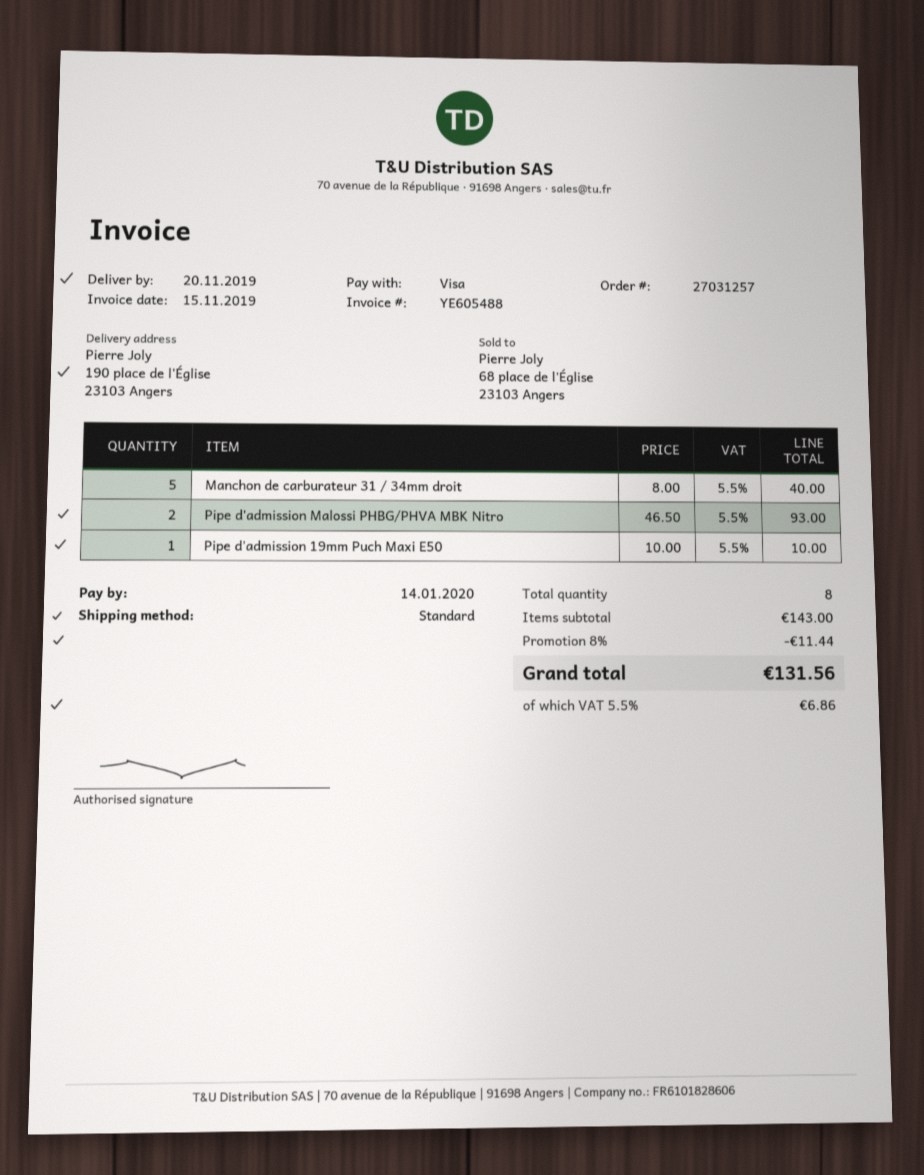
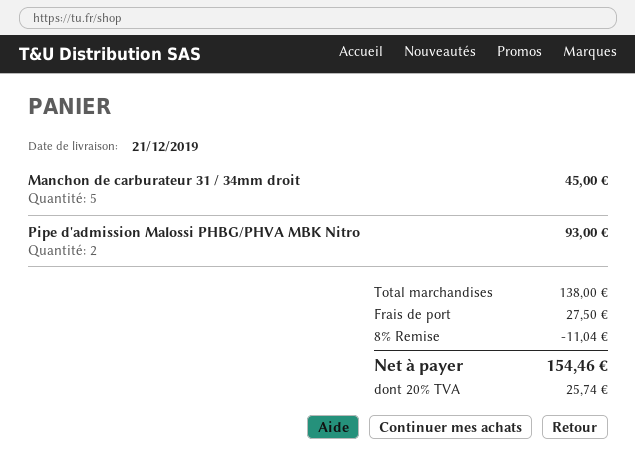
delivery date: 2019-11-20 -> 2019-12-21
Manchon de carburateur 31 / 34mm droit: 5 for 40.00 -> 5 for 45.00
Pipe d'admission 19mm Puch Maxi E50: 1 for 10.00 -> none
subtotal: 143.00 -> 138.00
discount: 8% = 11.44 -> 8% = 11.04
shipping: none -> 27.50
tax: 5.5% = 6.86 -> 20% = 25.74
total: 131.56 -> 154.46

